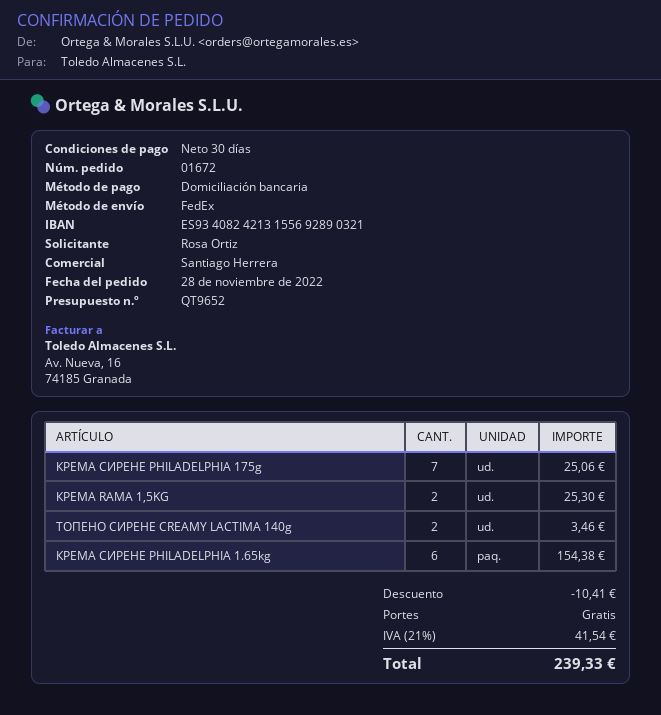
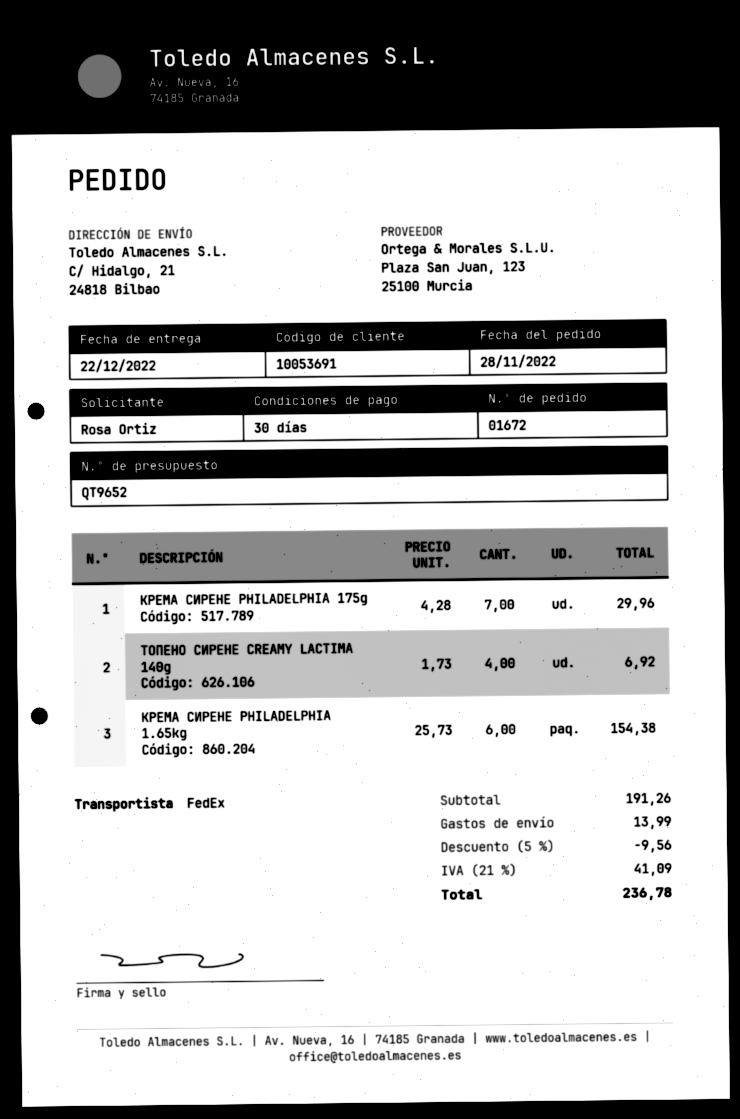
КРЕМА СИРЕНЕ PHILADELPHIA 175g: 7 for 25.06 -> 7 for 29.96
КРЕМА RAMA 1,5KG: 2 for 25.30 -> none
ТОПЕНО СИРЕНЕ CREAMY LACTIMA 140g: 2 for 3.46 -> 4 for 6.92
discount: 10.41 -> 9.56
shipping: 0.00 -> 13.99
tax: 21% = 41.54 -> 21% = 41.09
total: 239.33 -> 236.78

